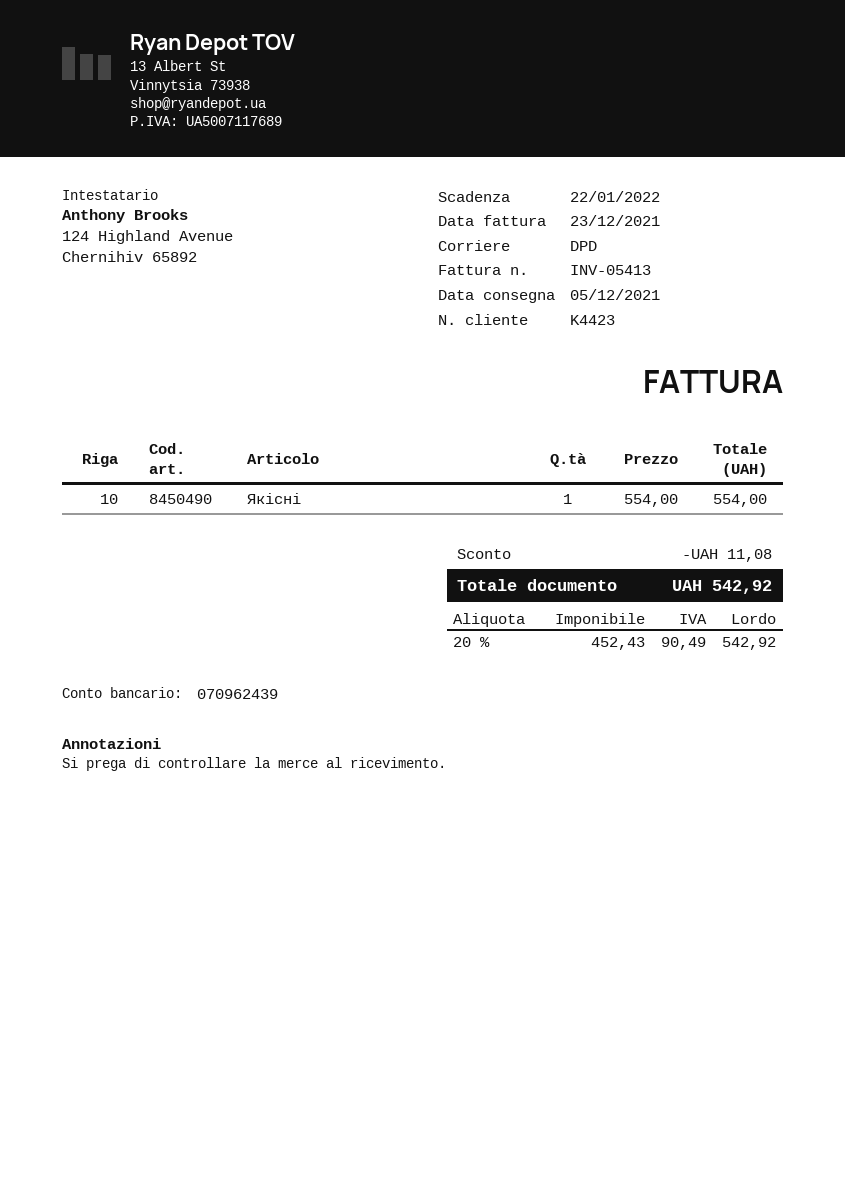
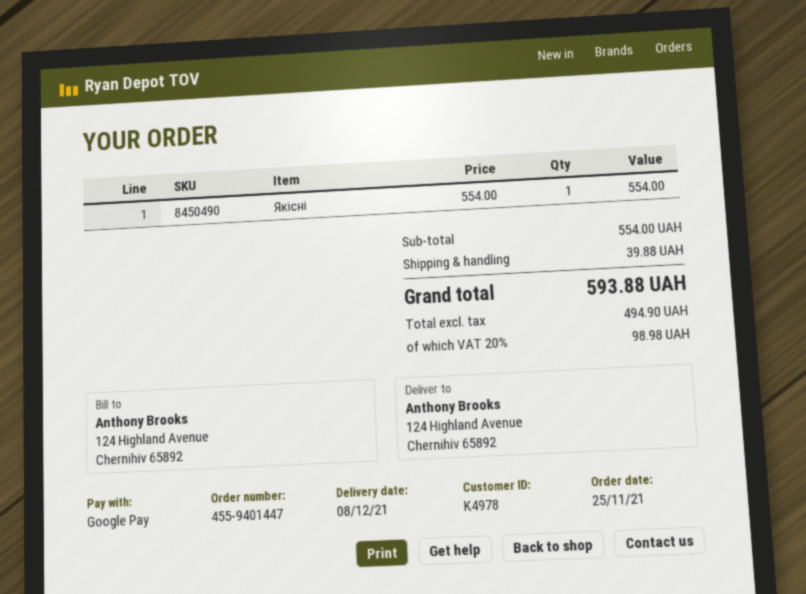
delivery date: 2021-12-05 -> 2021-12-08
customer number: K4423 -> K4978
discount: 11.08 -> none
shipping: none -> 39.88
net: 452.43 -> 494.90
tax: 20% = 90.49 -> 20% = 98.98
total: 542.92 -> 593.88

